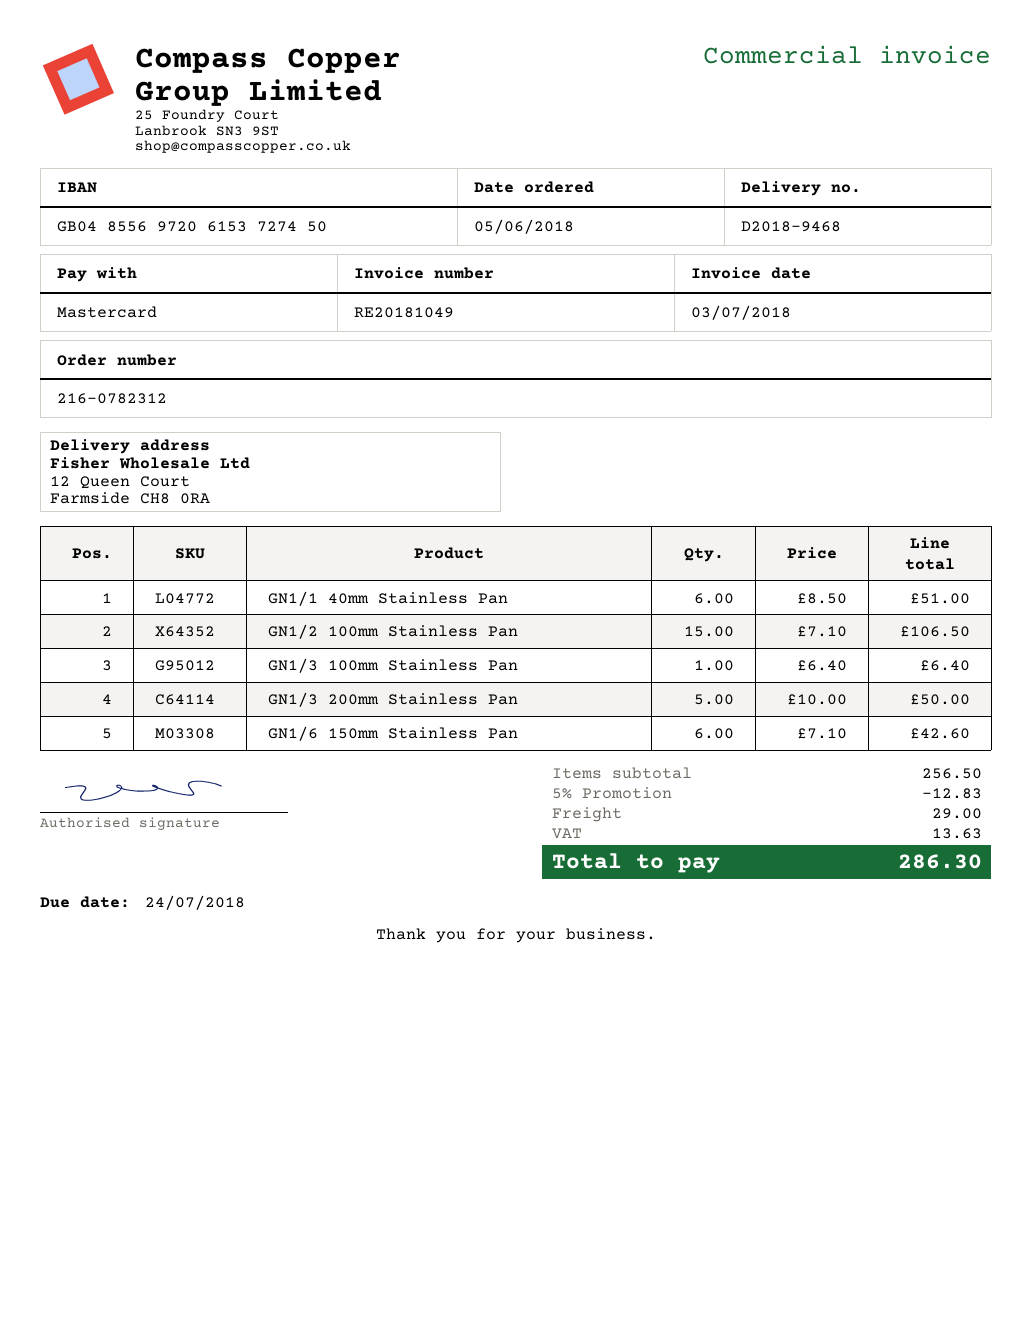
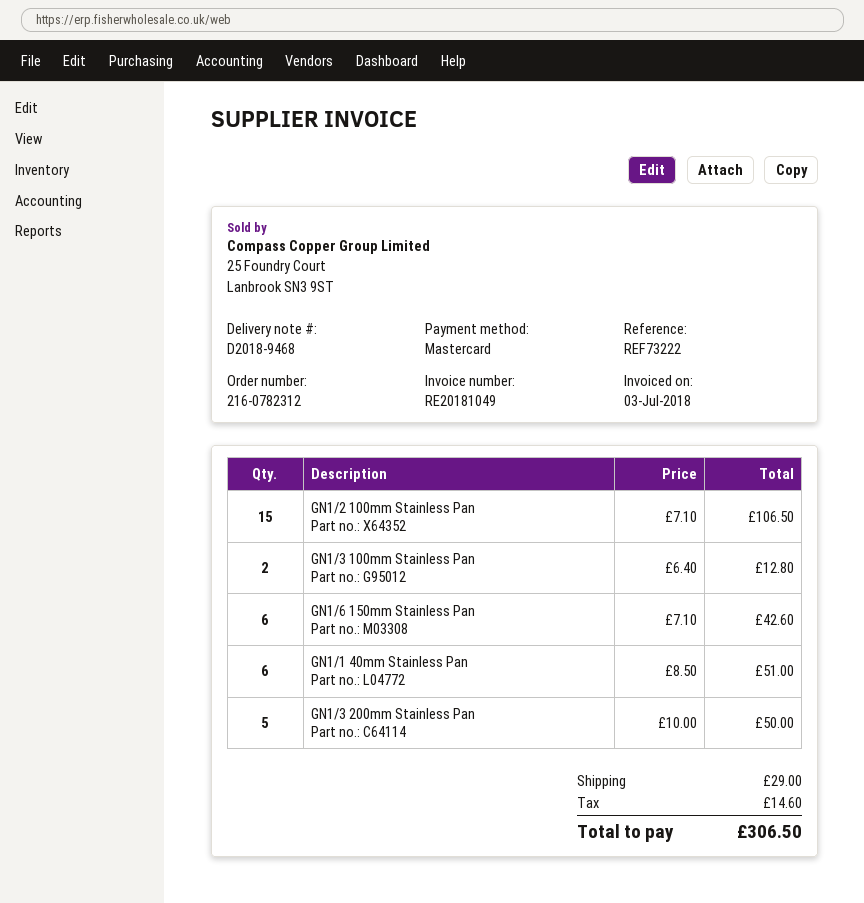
GN1/3 100mm Stainless Pan: 1 x 6.40 = 6.40 -> 2 x 6.40 = 12.80
discount: 5% = 12.83 -> none
tax: 13.63 -> 14.60
total: 286.30 -> 306.50

